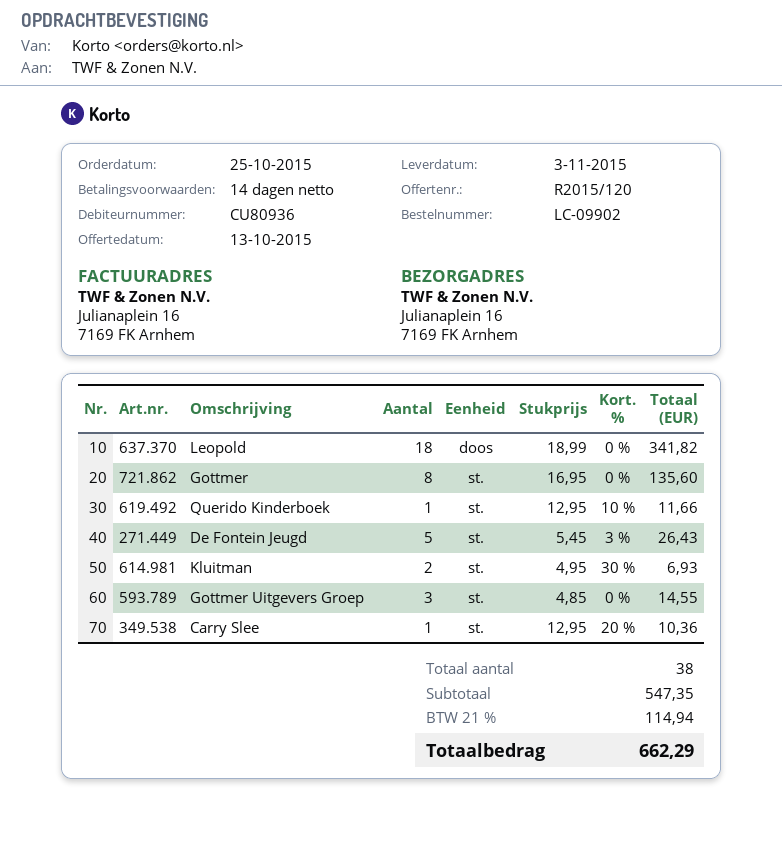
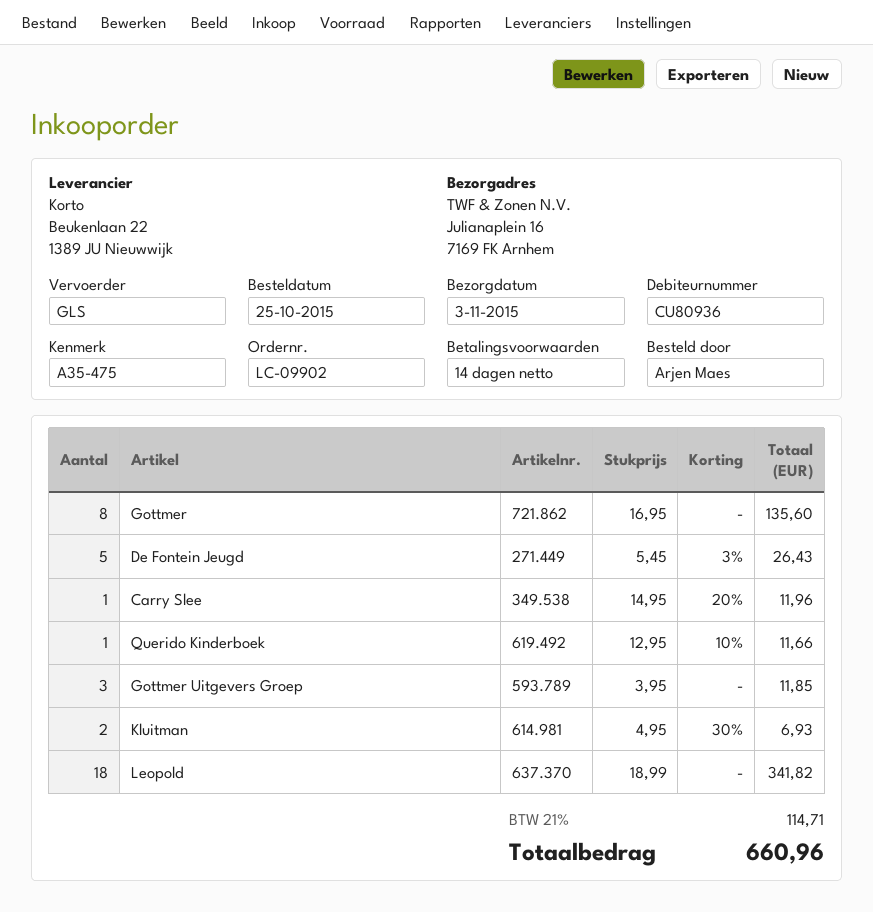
Gottmer Uitgevers Groep: 3 x 4.85 = 14.55 -> 3 x 3.95 = 11.85
Carry Slee: 1 x 12.95 - 20% = 10.36 -> 1 x 14.95 - 20% = 11.96
tax: 21% = 114.94 -> 21% = 114.71
total: 662.29 -> 660.96

